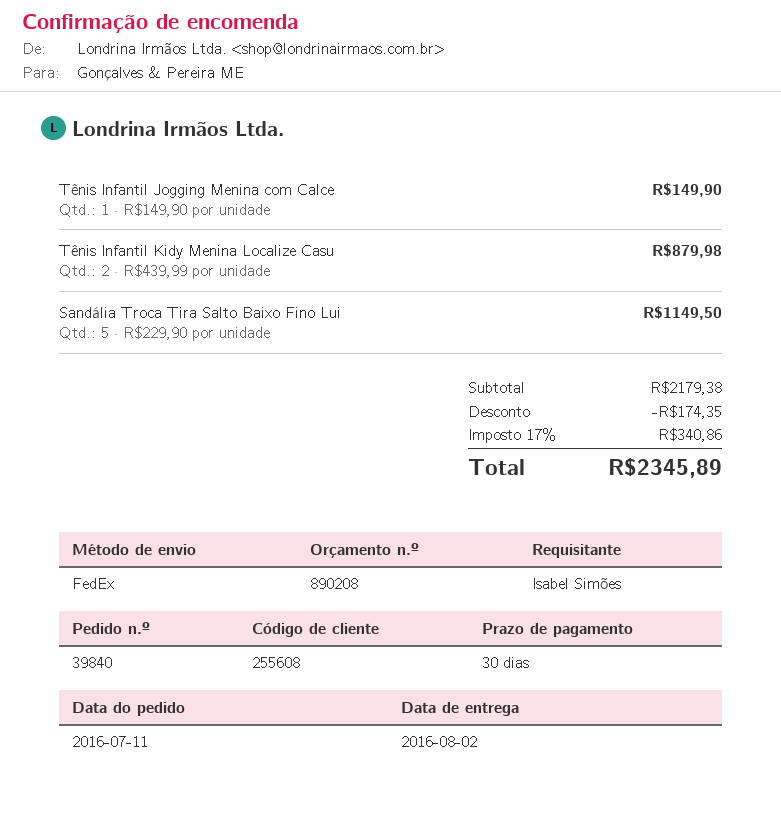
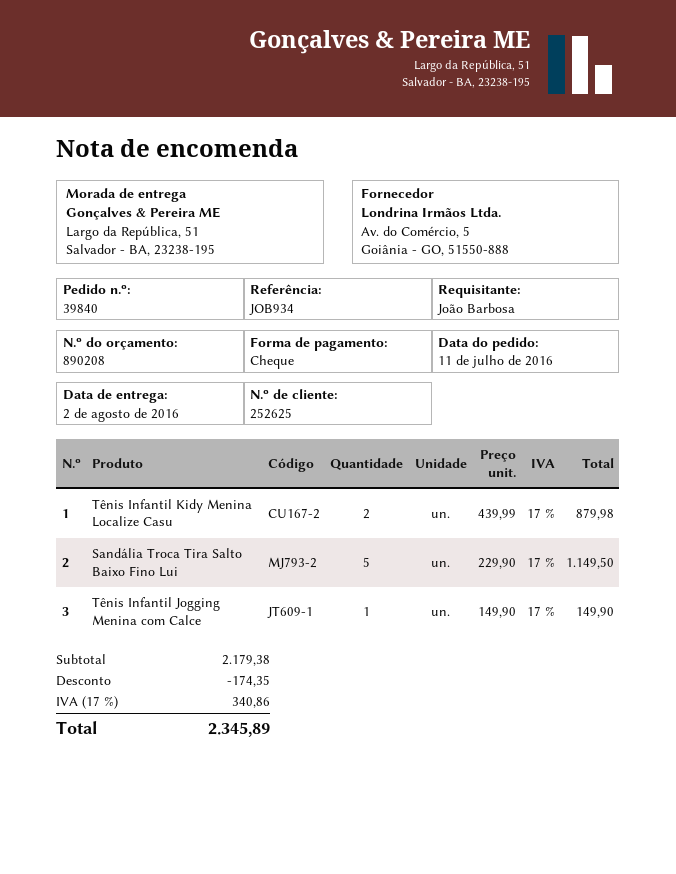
customer number: 255608 -> 252625
ordered by: Isabel Simões -> João Barbosa

